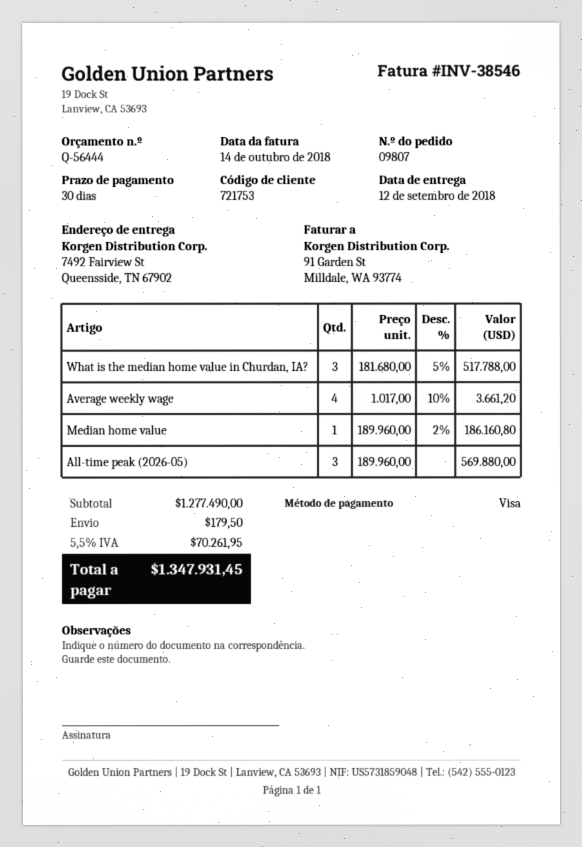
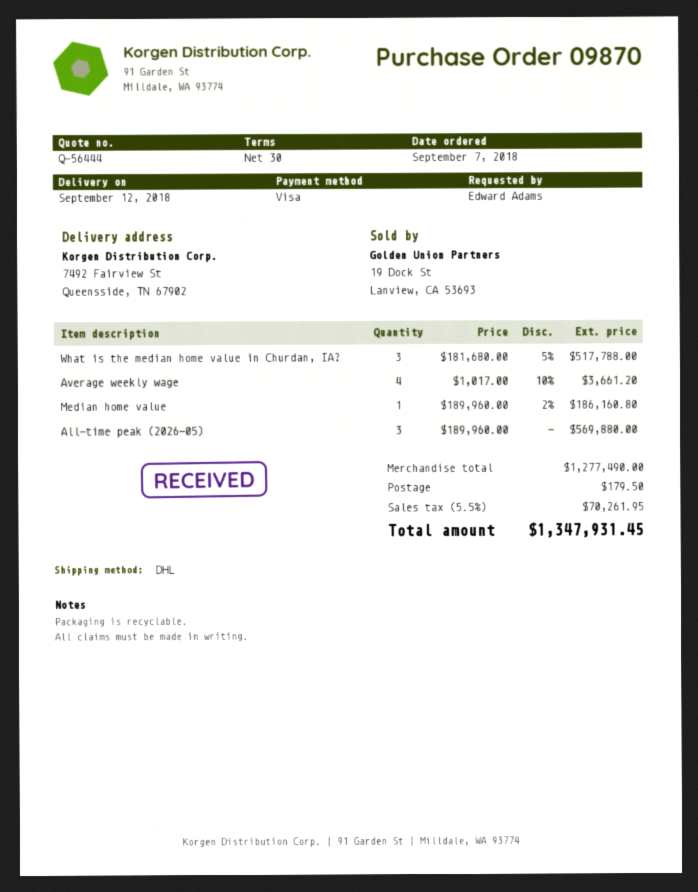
order number: 09807 -> 09870

